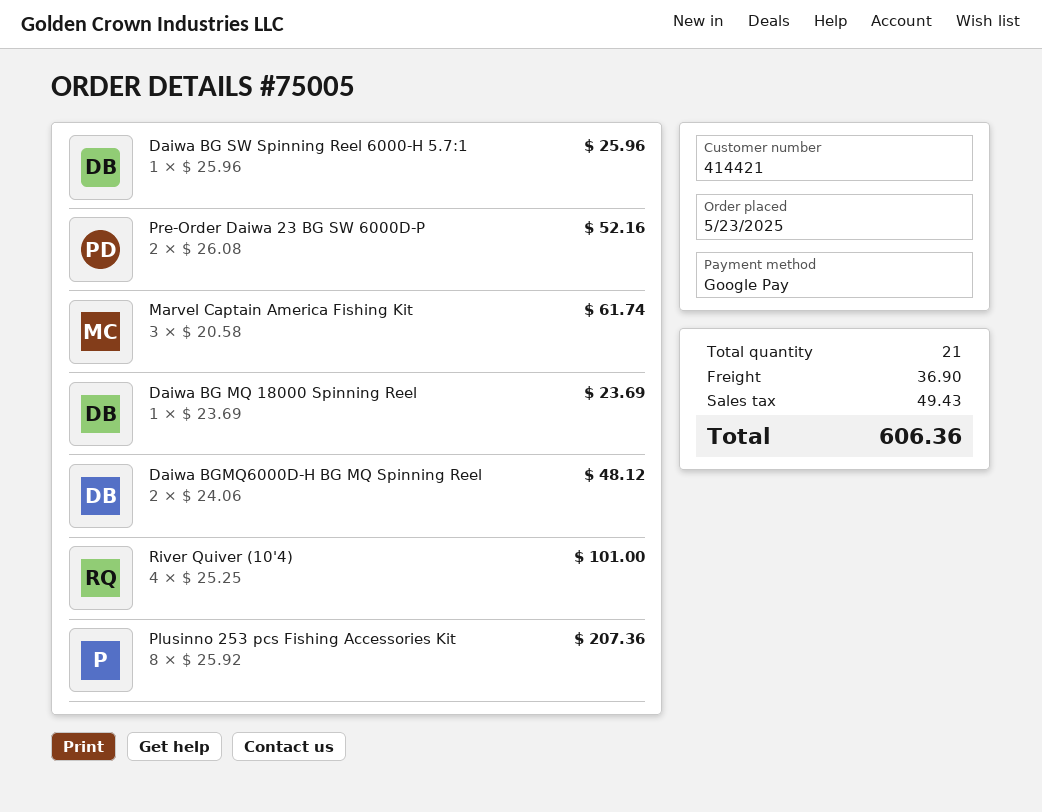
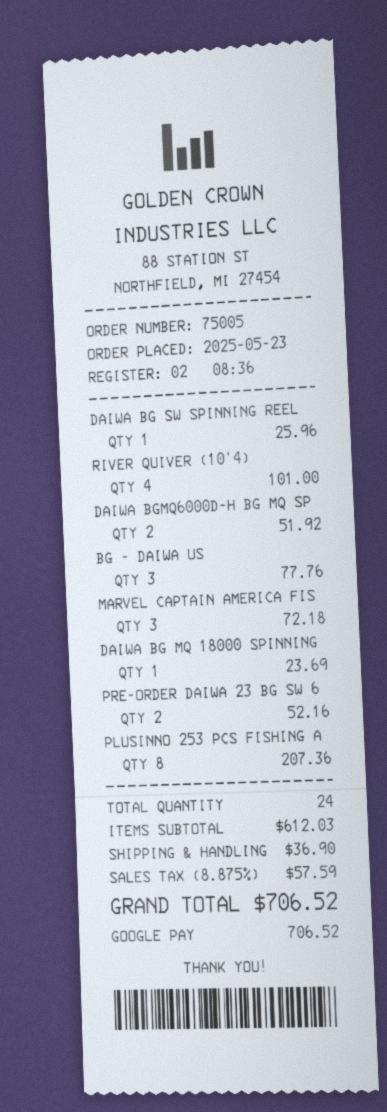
Marvel Captain America Fishing Kit: 3 for 61.74 -> 3 for 72.18
Daiwa BGMQ6000D-H BG MQ Spinning Reel: 2 for 48.12 -> 2 for 51.92
BG – DAIWA US: none -> 3 for 77.76
total quantity: 21 -> 24
tax: 49.43 -> 57.59
total: 606.36 -> 706.52

